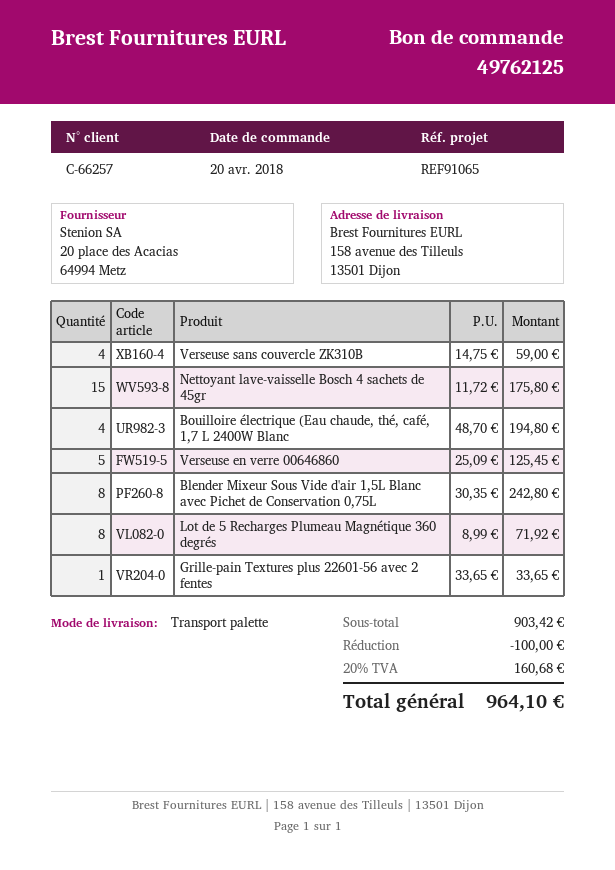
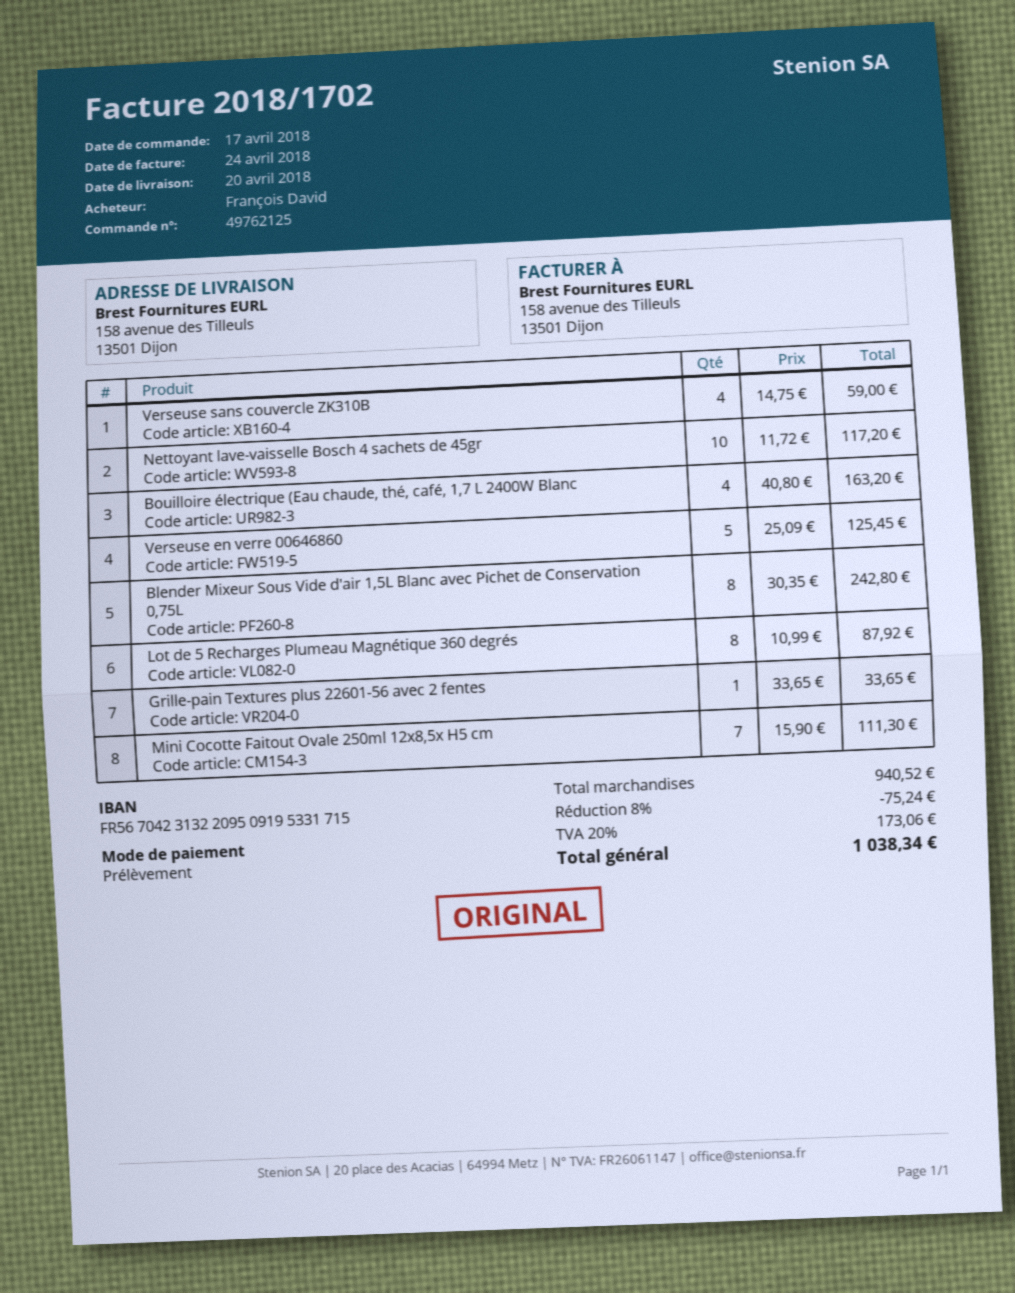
order date: 2018-04-20 -> 2018-04-17
Nettoyant lave-vaisselle Bosch 4 sachets de 45gr: 15 x 11.72 = 175.80 -> 10 x 11.72 = 117.20
Bouilloire électrique (Eau chaude, thé, café, 1,7 L 2400W Blanc: 4 x 48.70 = 194.80 -> 4 x 40.80 = 163.20
Lot de 5 Recharges Plumeau Magnétique 360 degrés: 8 x 8.99 = 71.92 -> 8 x 10.99 = 87.92
Mini Cocotte Faitout Ovale 250ml 12x8,5x H5 cm: none -> 7 x 15.90 = 111.30
subtotal: 903.42 -> 940.52
discount: 100.00 -> 75.24
tax: 20% = 160.68 -> 20% = 173.06
total: 964.10 -> 1038.34

